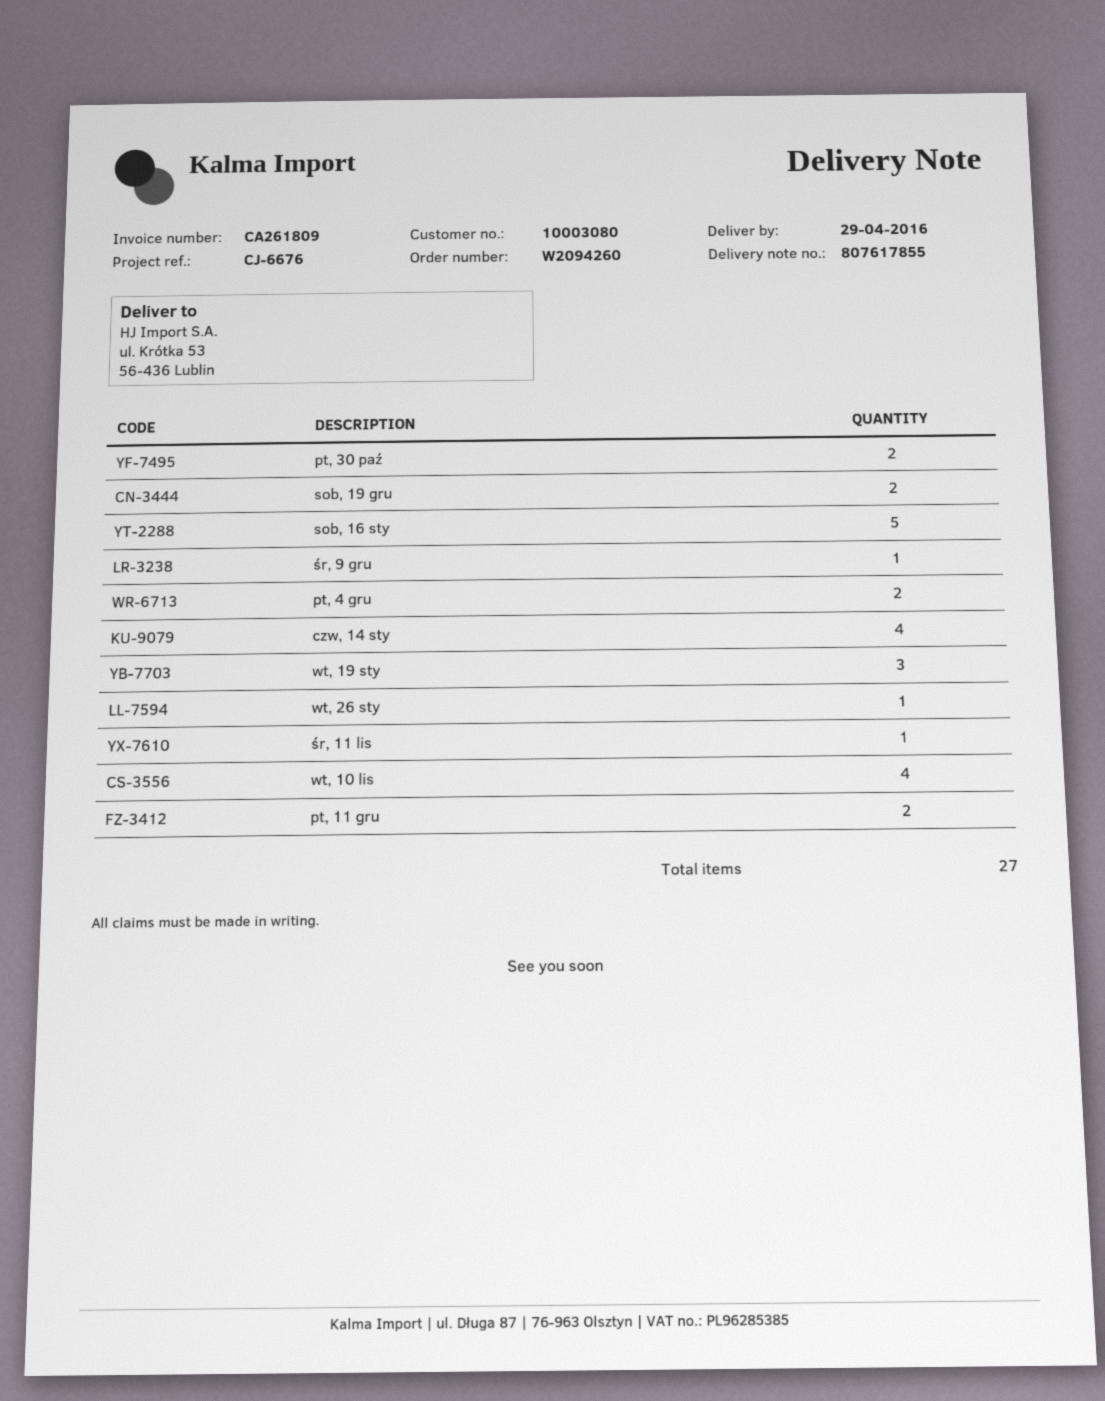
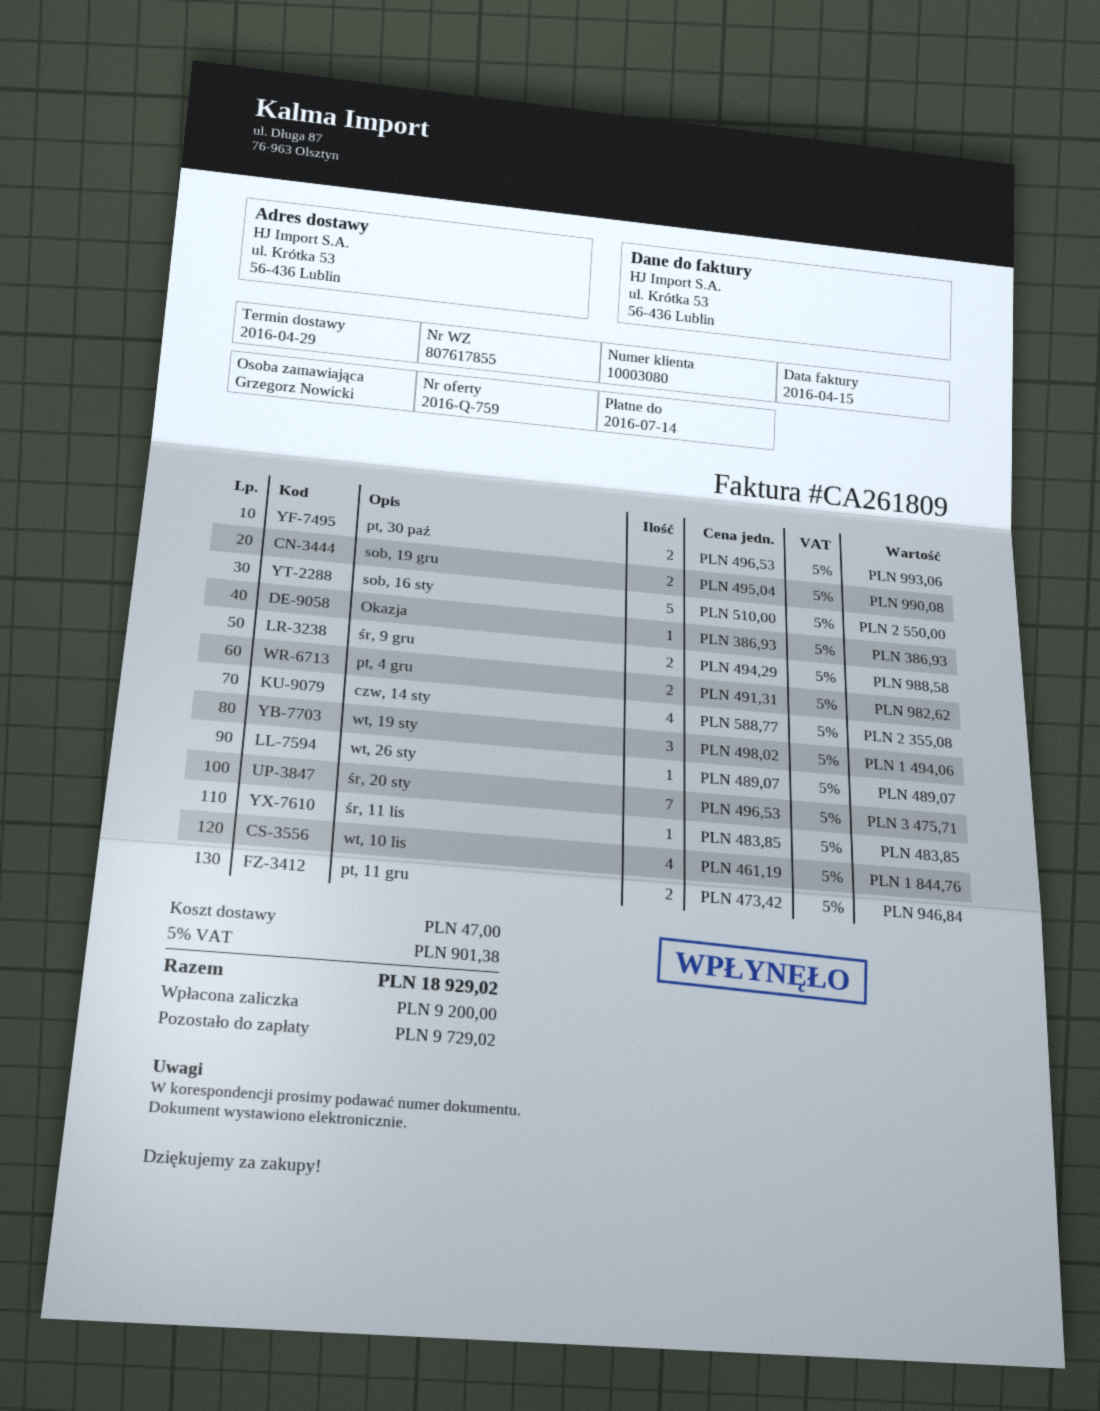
śr, 9 gru: 1 -> 2
Okazja: none -> 1
śr, 20 sty: none -> 7

